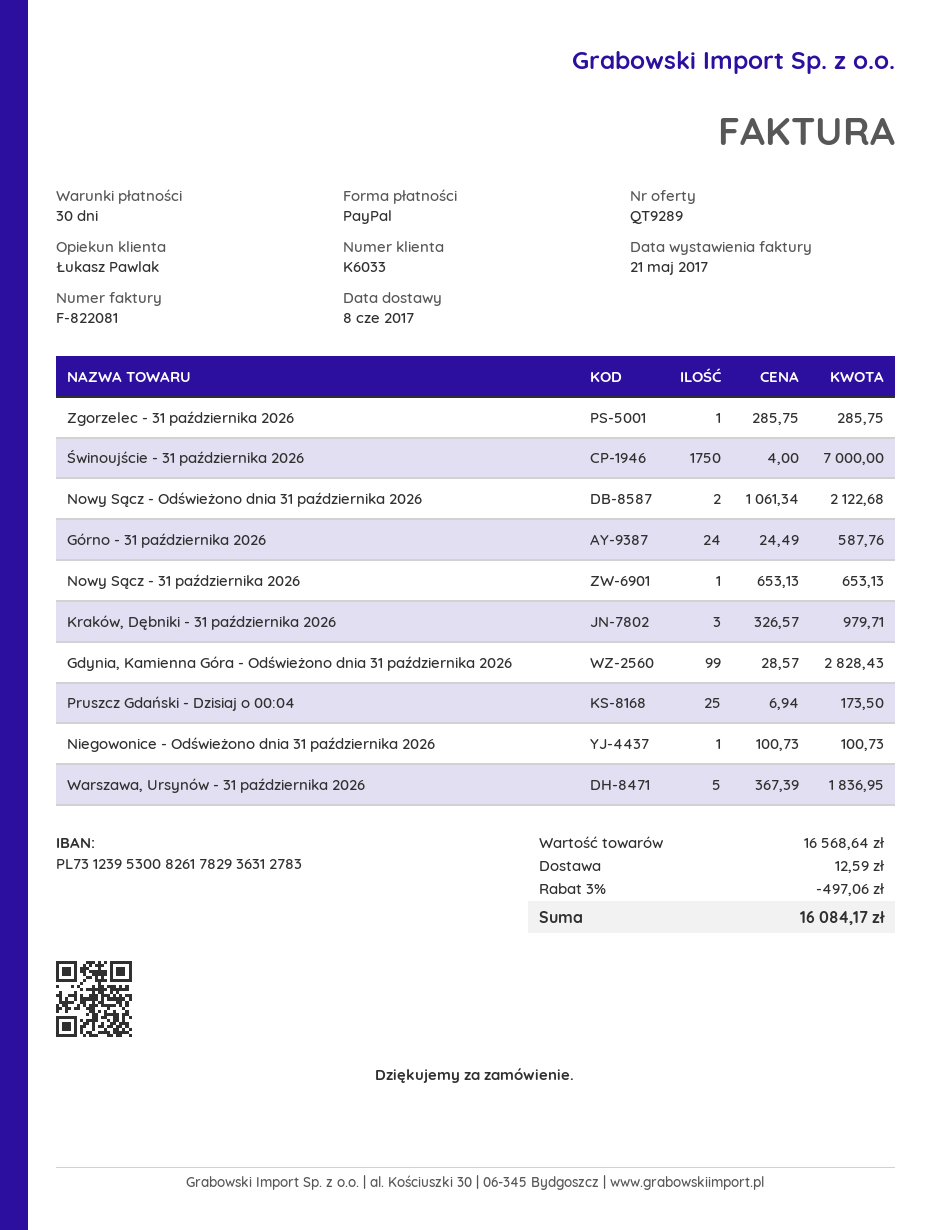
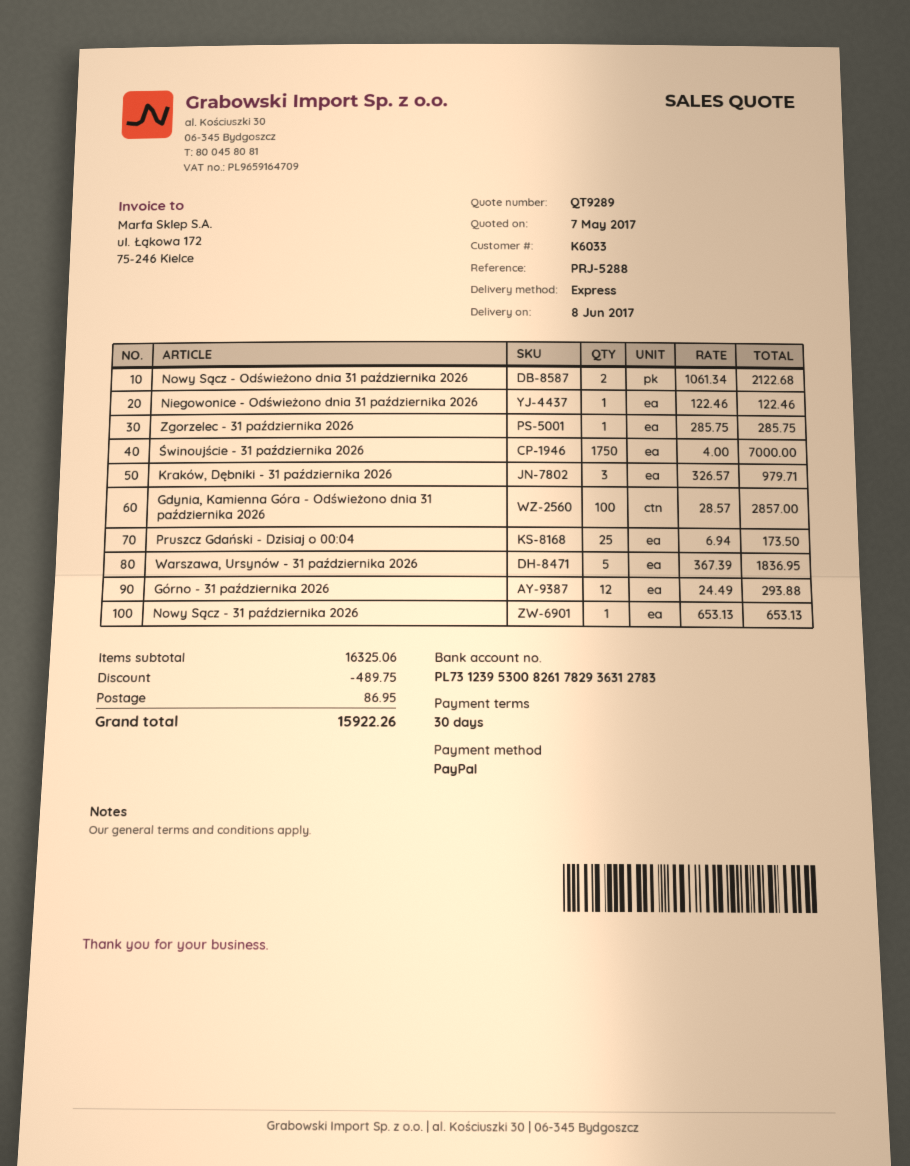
Górno - 31 października 2026: 24 x 24.49 = 587.76 -> 12 x 24.49 = 293.88
Gdynia, Kamienna Góra - Odświeżono dnia 31 października 2026: 99 x 28.57 = 2828.43 -> 100 x 28.57 = 2857.00
Niegowonice - Odświeżono dnia 31 października 2026: 1 x 100.73 = 100.73 -> 1 x 122.46 = 122.46
subtotal: 16568.64 -> 16325.06
discount: 497.06 -> 489.75
shipping: 12.59 -> 86.95
total: 16084.17 -> 15922.26

